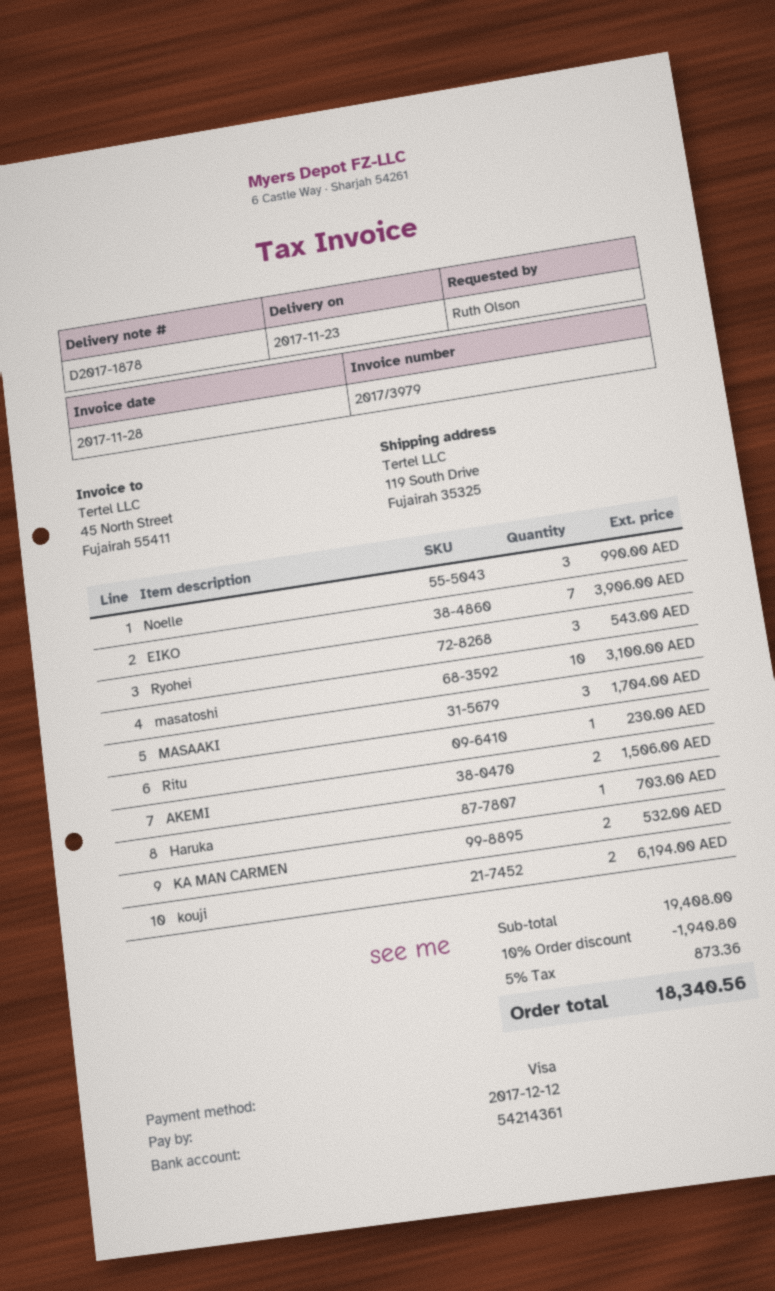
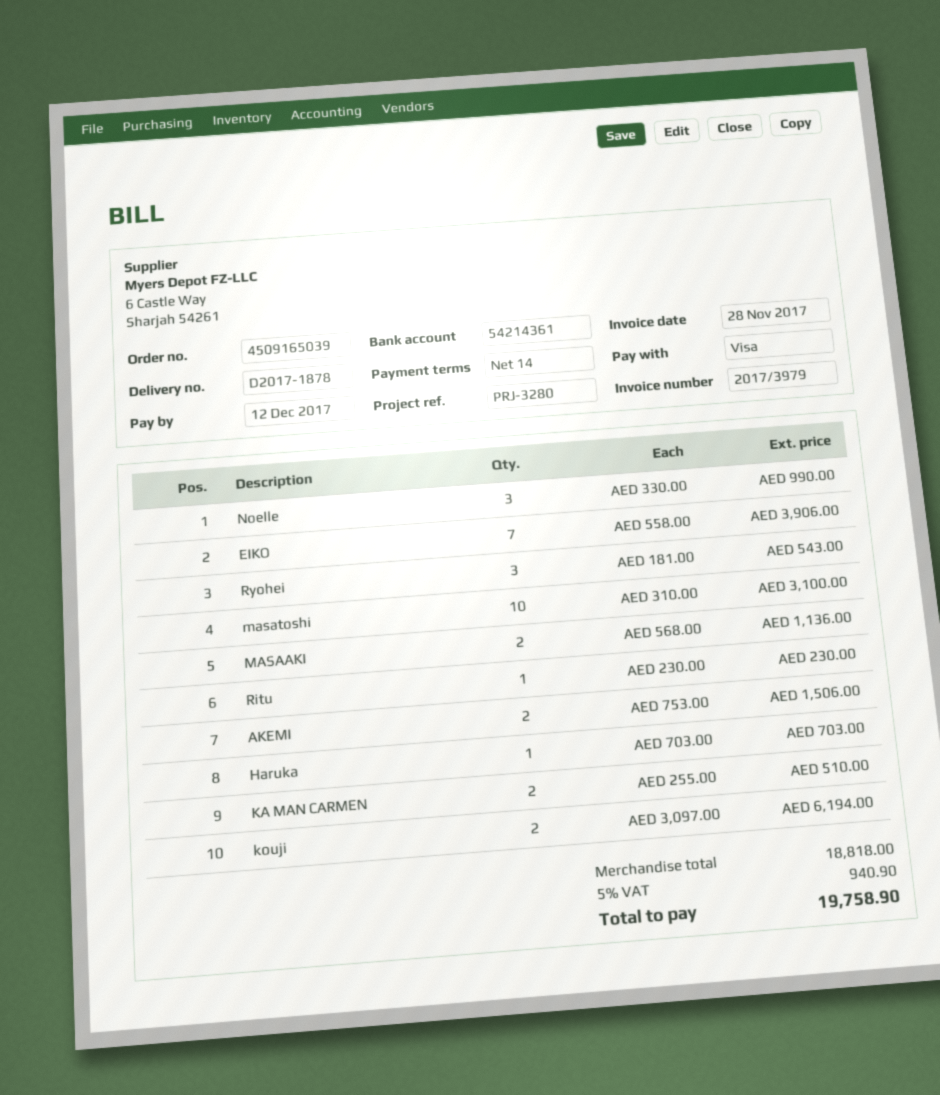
MASAAKI: 3 for 1704.00 -> 2 for 1136.00
KA MAN CARMEN: 2 for 532.00 -> 2 for 510.00
subtotal: 19408.00 -> 18818.00
discount: 10% = 1940.80 -> none
tax: 5% = 873.36 -> 5% = 940.90
total: 18340.56 -> 19758.90

